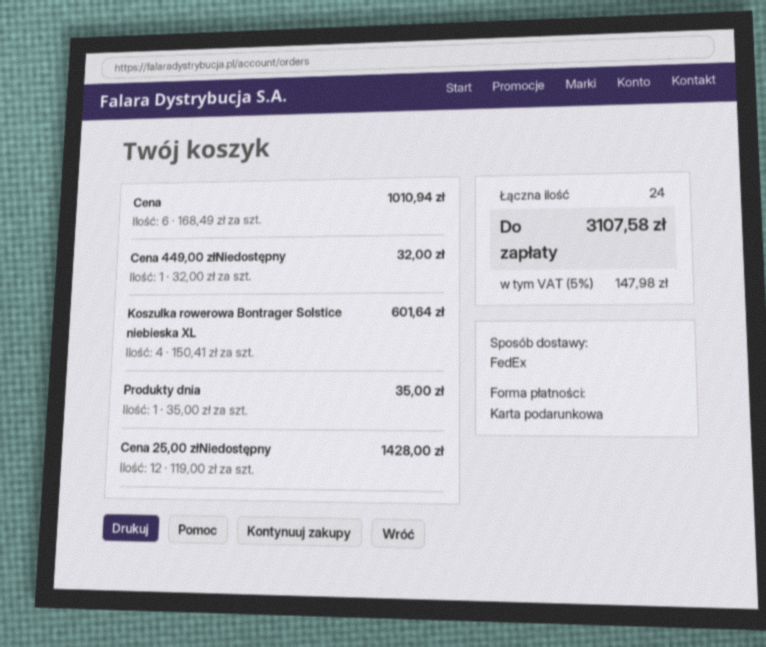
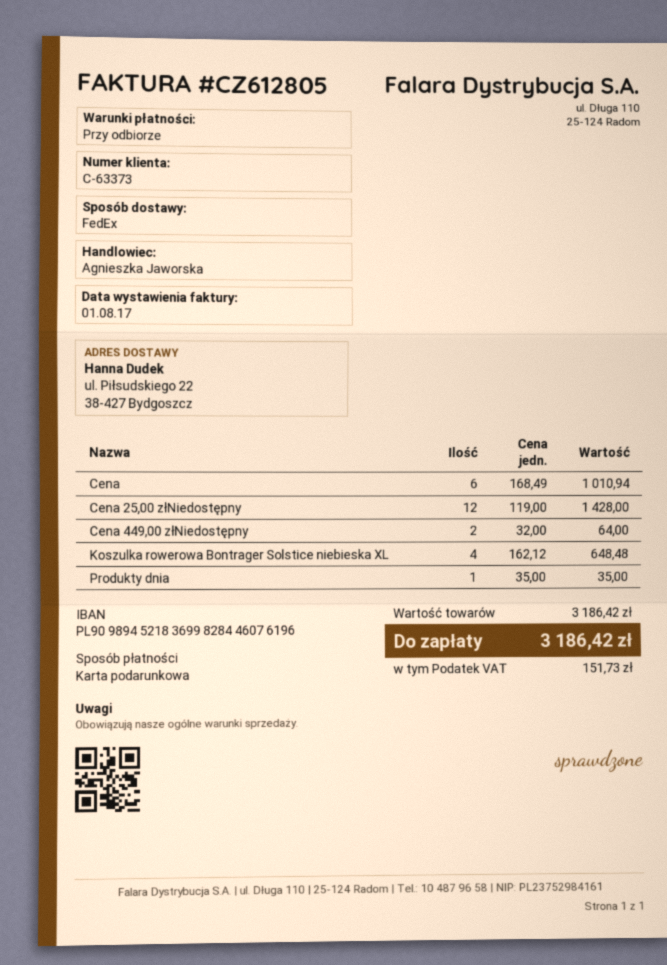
Cena 449,00 złNiedostępny: 1 x 32.00 = 32.00 -> 2 x 32.00 = 64.00
Koszulka rowerowa Bontrager Solstice niebieska XL: 4 x 150.41 = 601.64 -> 4 x 162.12 = 648.48
tax: 147.98 -> 151.73
total: 3107.58 -> 3186.42

